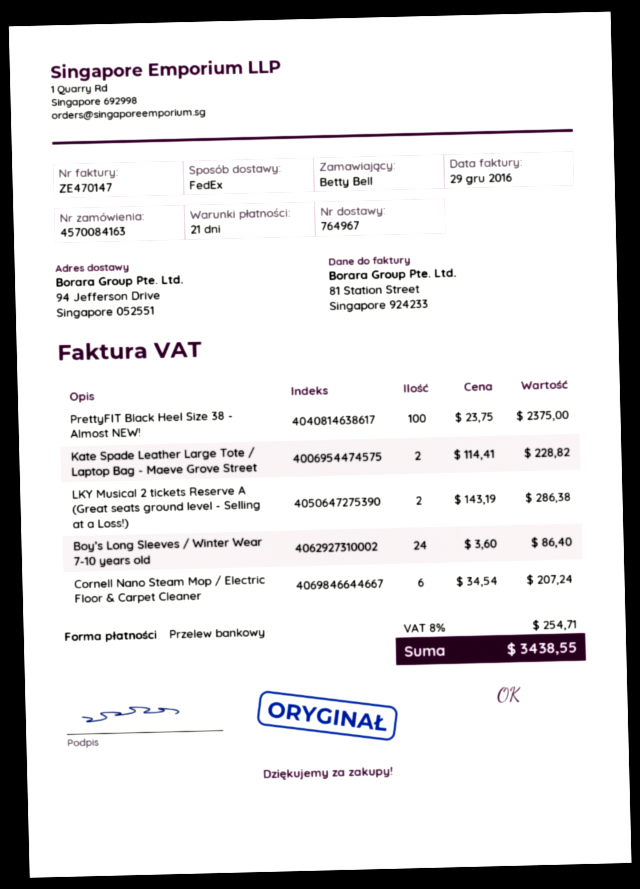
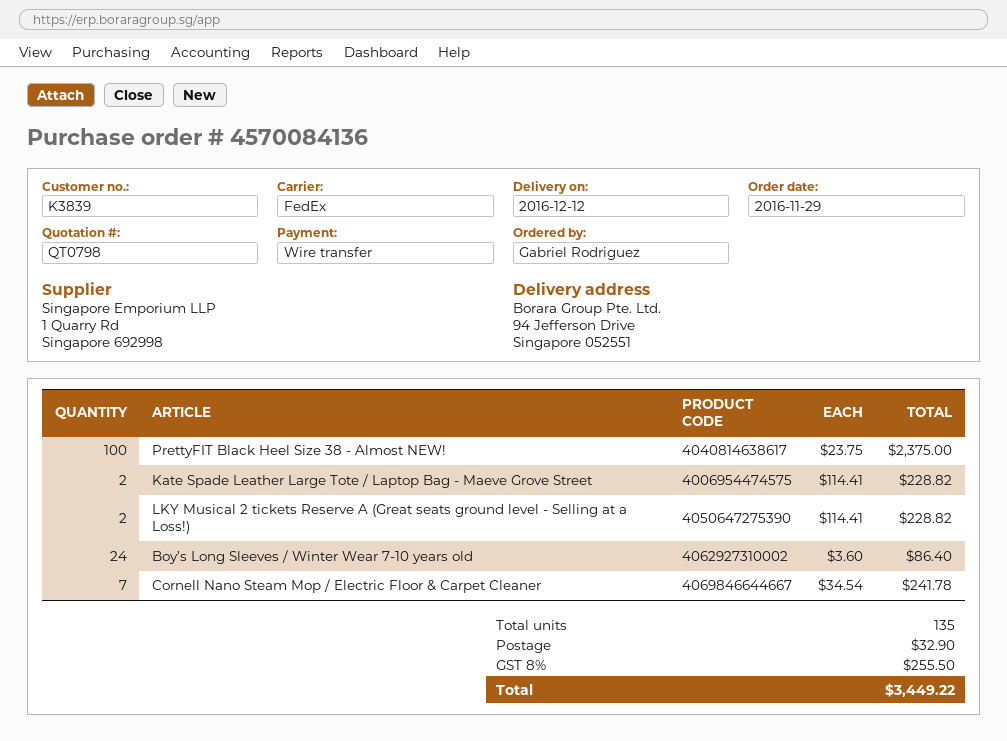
order number: 4570084163 -> 4570084136
ordered by: Betty Bell -> Gabriel Rodriguez
LKY Musical 2 tickets Reserve A (Great seats ground level - Selling at a Loss!): 2 x 143.19 = 286.38 -> 2 x 114.41 = 228.82
Cornell Nano Steam Mop / Electric Floor & Carpet Cleaner: 6 x 34.54 = 207.24 -> 7 x 34.54 = 241.78
shipping: none -> 32.90
tax: 8% = 254.71 -> 8% = 255.50
total: 3438.55 -> 3449.22

